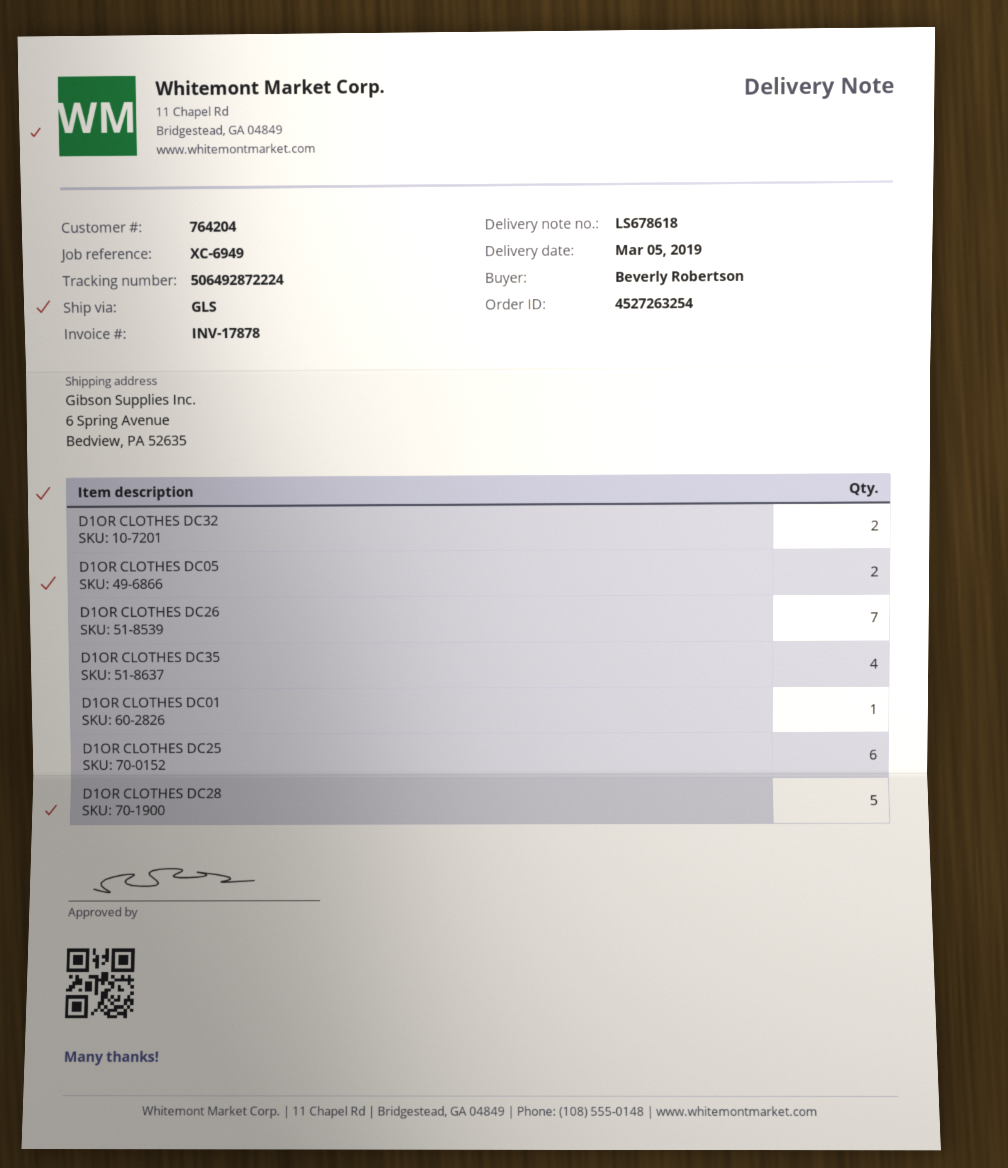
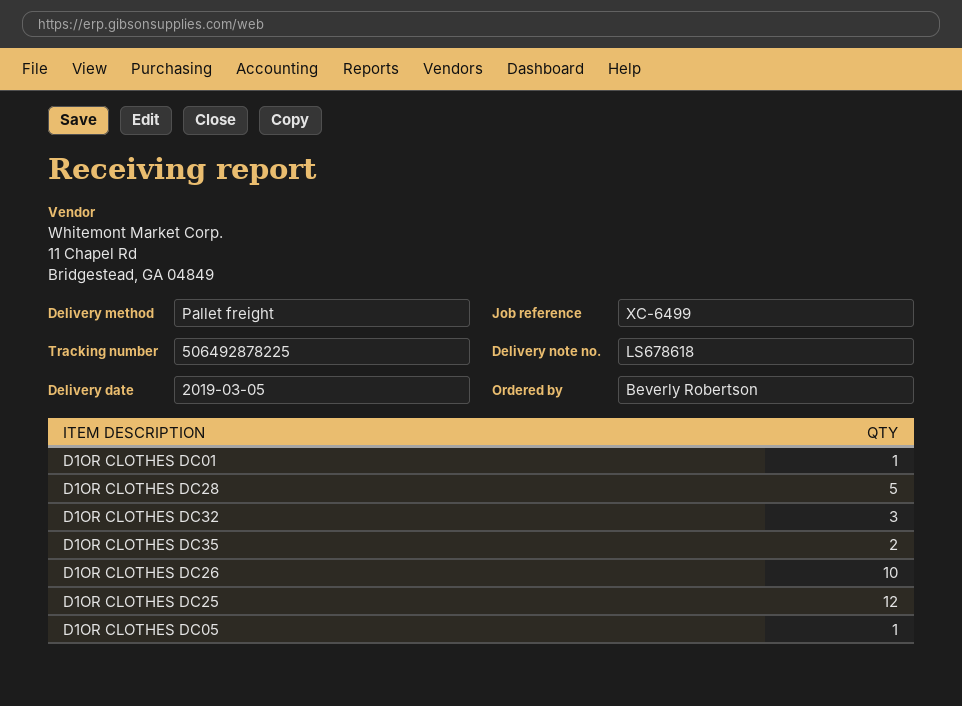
reference: XC-6949 -> XC-6499
shipping method: GLS -> pallet freight
tracking number: 506492872224 -> 506492878225
D1OR CLOTHES DC32: 2 -> 3
D1OR CLOTHES DC05: 2 -> 1
D1OR CLOTHES DC26: 7 -> 10
D1OR CLOTHES DC35: 4 -> 2
D1OR CLOTHES DC25: 6 -> 12

